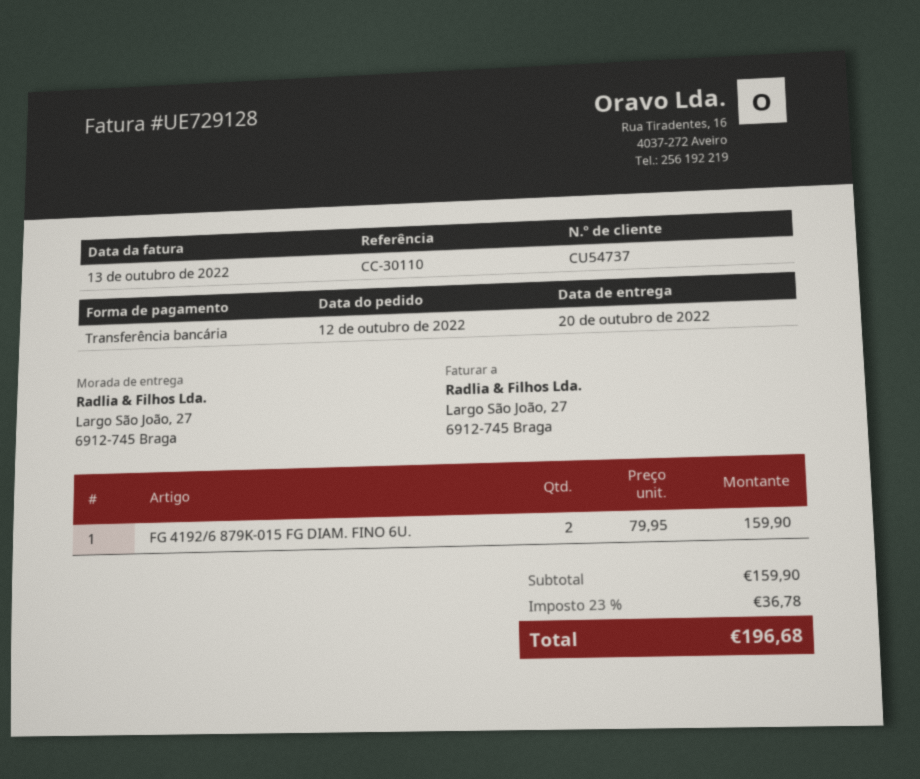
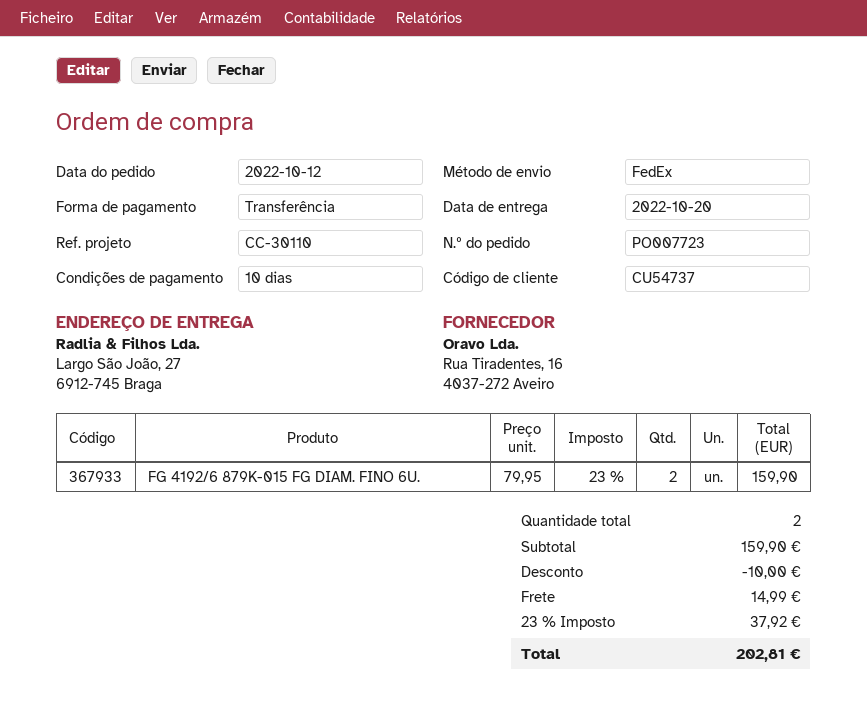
discount: none -> 10.00
shipping: none -> 14.99
tax: 23% = 36.78 -> 23% = 37.92
total: 196.68 -> 202.81

